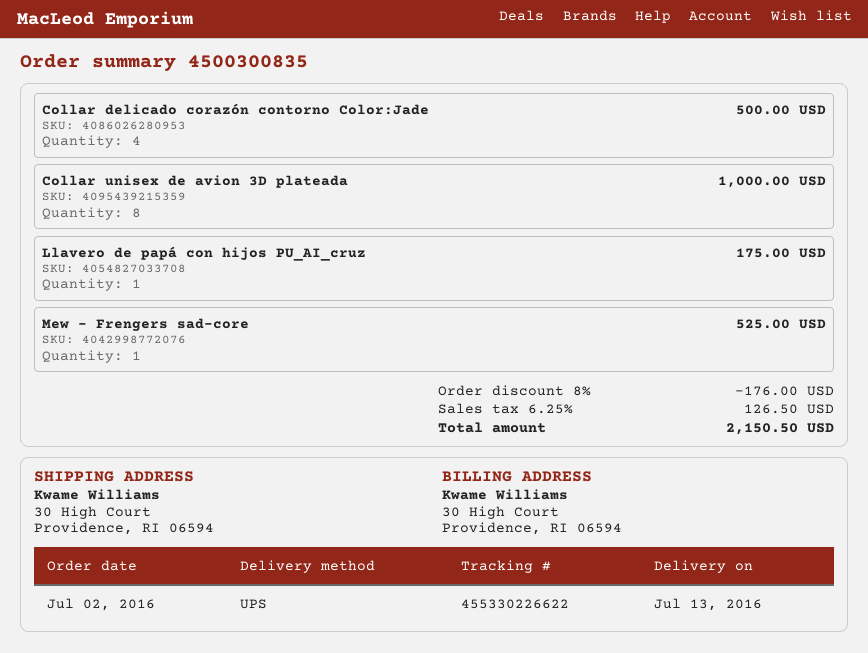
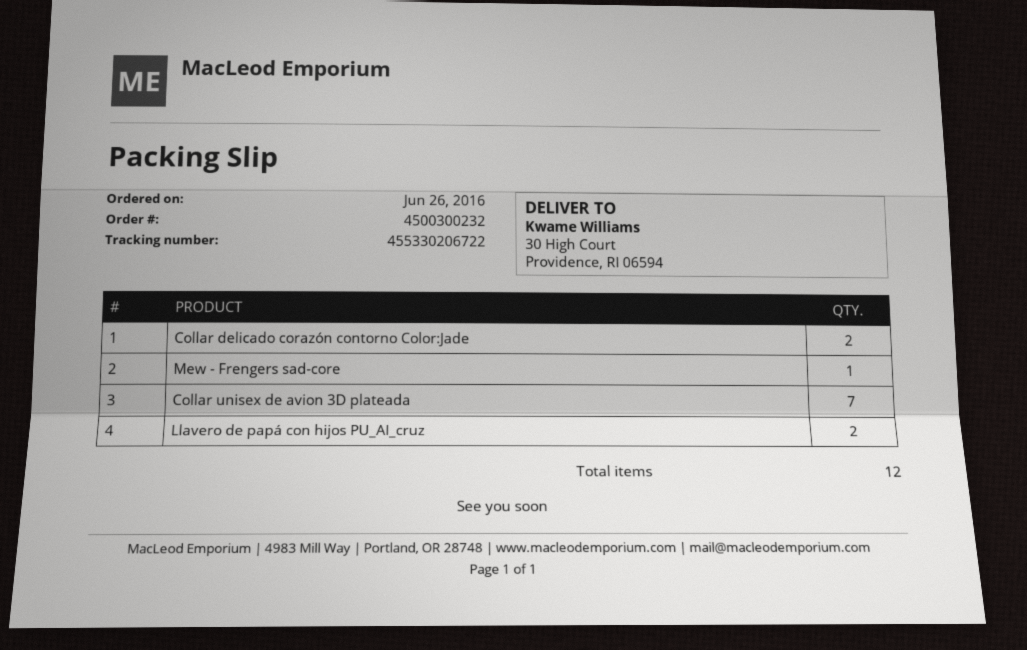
order number: 4500300835 -> 4500300232
order date: 2016-07-02 -> 2016-06-26
tracking number: 455330226622 -> 455330206722
Collar delicado corazón contorno Color:Jade: 4 -> 2
Collar unisex de avion 3D plateada: 8 -> 7
Llavero de papá con hijos PU_AI_cruz: 1 -> 2

